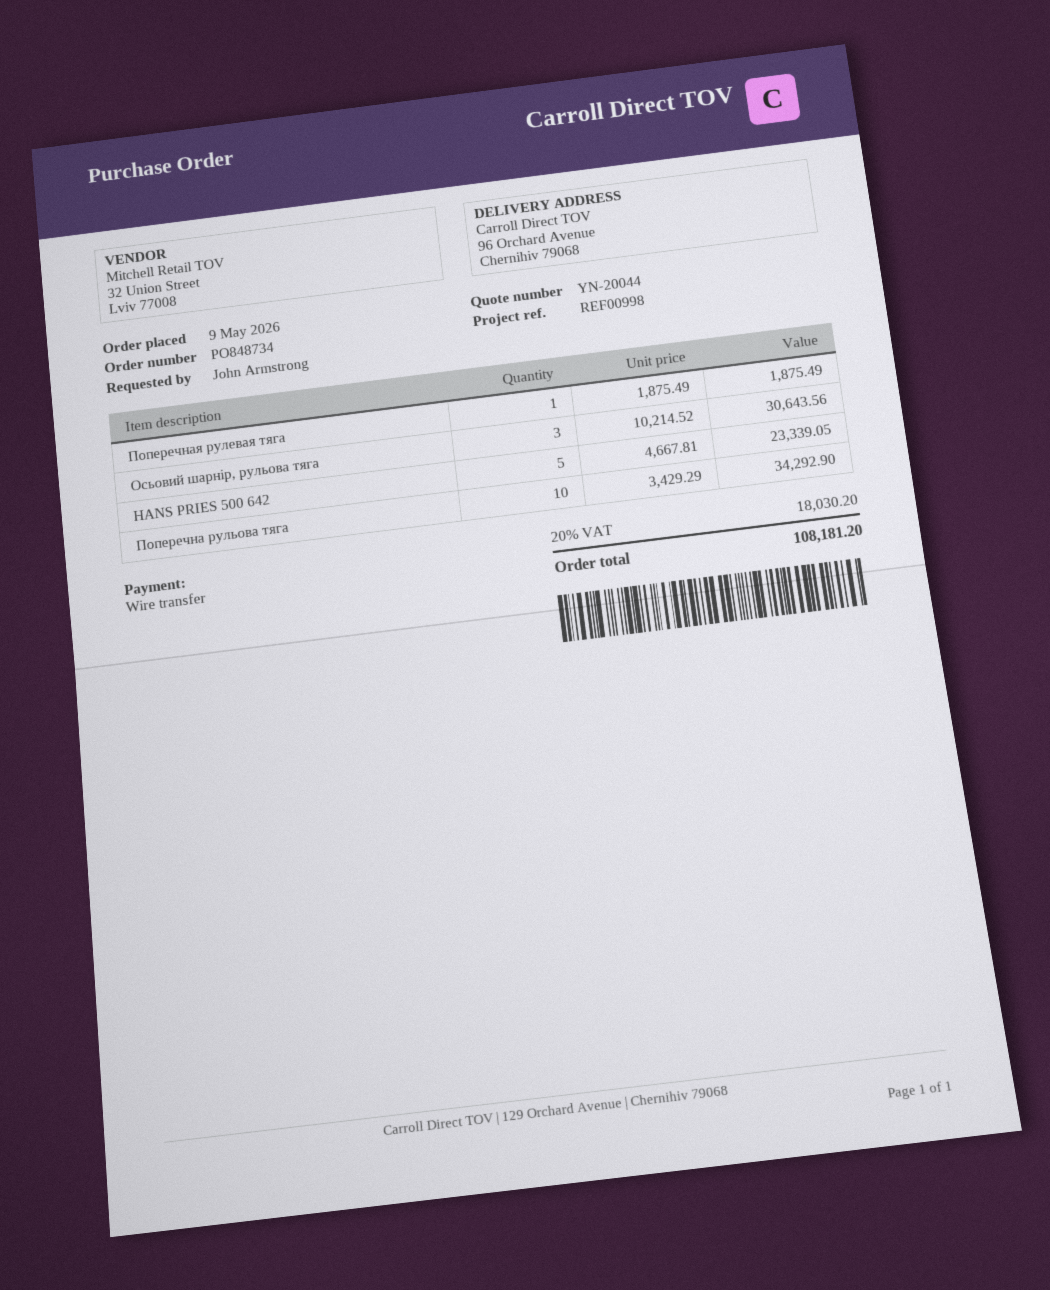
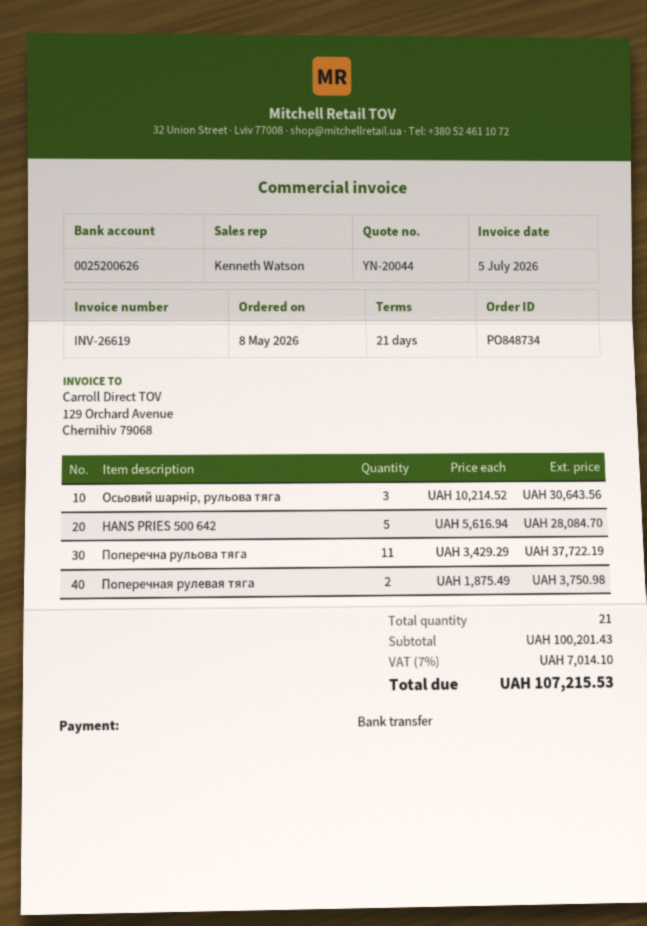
order date: 2026-05-09 -> 2026-05-08
Поперечная рулевая тяга: 1 x 1875.49 = 1875.49 -> 2 x 1875.49 = 3750.98
HANS PRIES 500 642: 5 x 4667.81 = 23339.05 -> 5 x 5616.94 = 28084.70
Поперечна рульова тяга: 10 x 3429.29 = 34292.90 -> 11 x 3429.29 = 37722.19
tax: 20% = 18030.20 -> 7% = 7014.10
total: 108181.20 -> 107215.53

